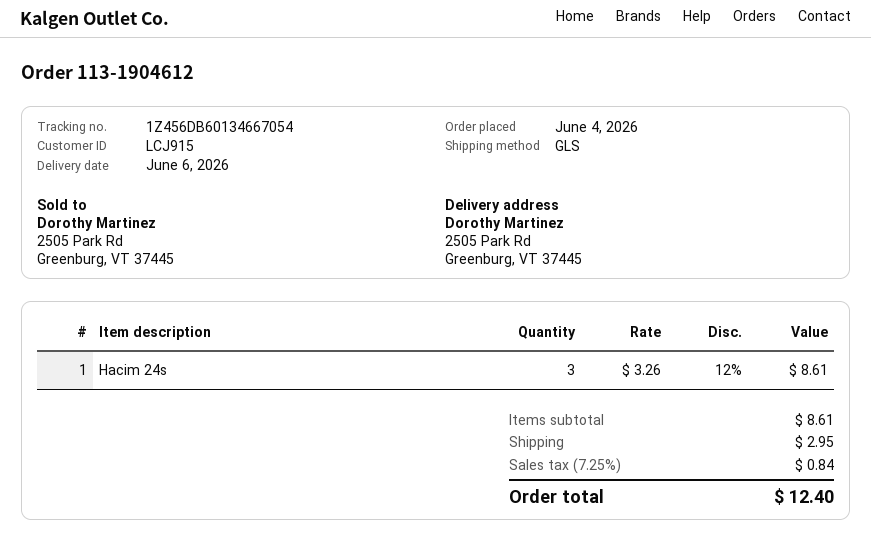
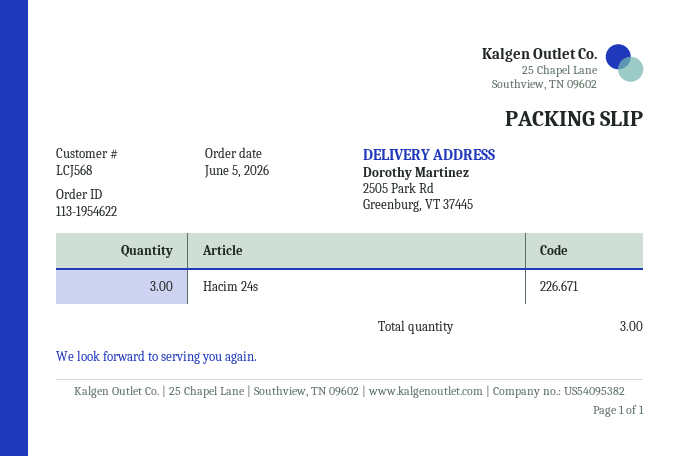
order number: 113-1904612 -> 113-1954622
order date: 2026-06-04 -> 2026-06-05
customer number: LCJ915 -> LCJ568

